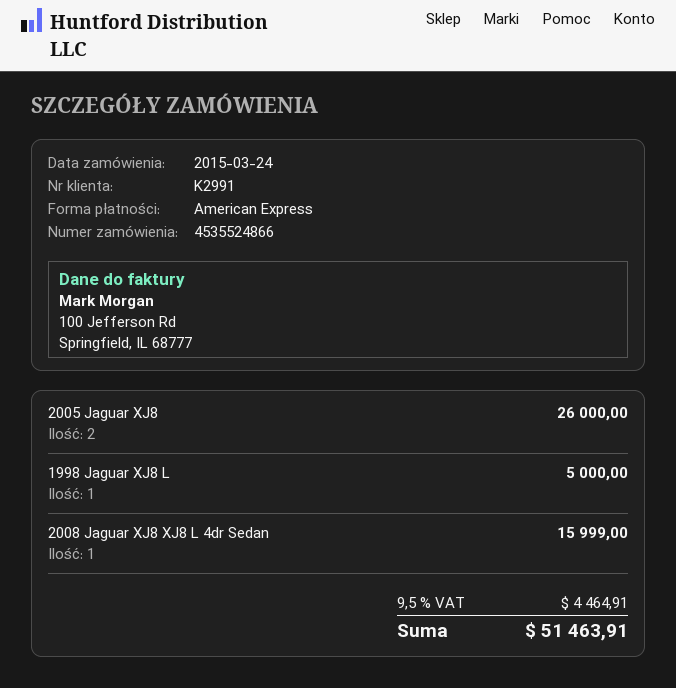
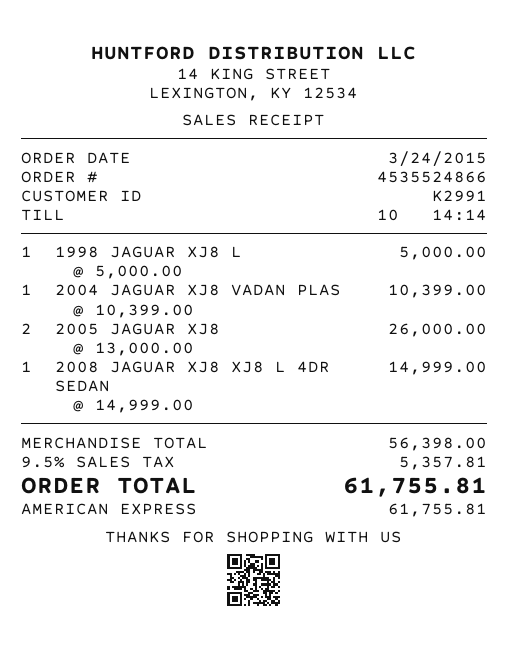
2008 Jaguar XJ8 XJ8 L 4dr Sedan: 1 for 15999.00 -> 1 for 14999.00
2004 JAGUAR XJ8 VADAN PLAS: none -> 1 for 10399.00
tax: 9.5% = 4464.91 -> 9.5% = 5357.81
total: 51463.91 -> 61755.81

